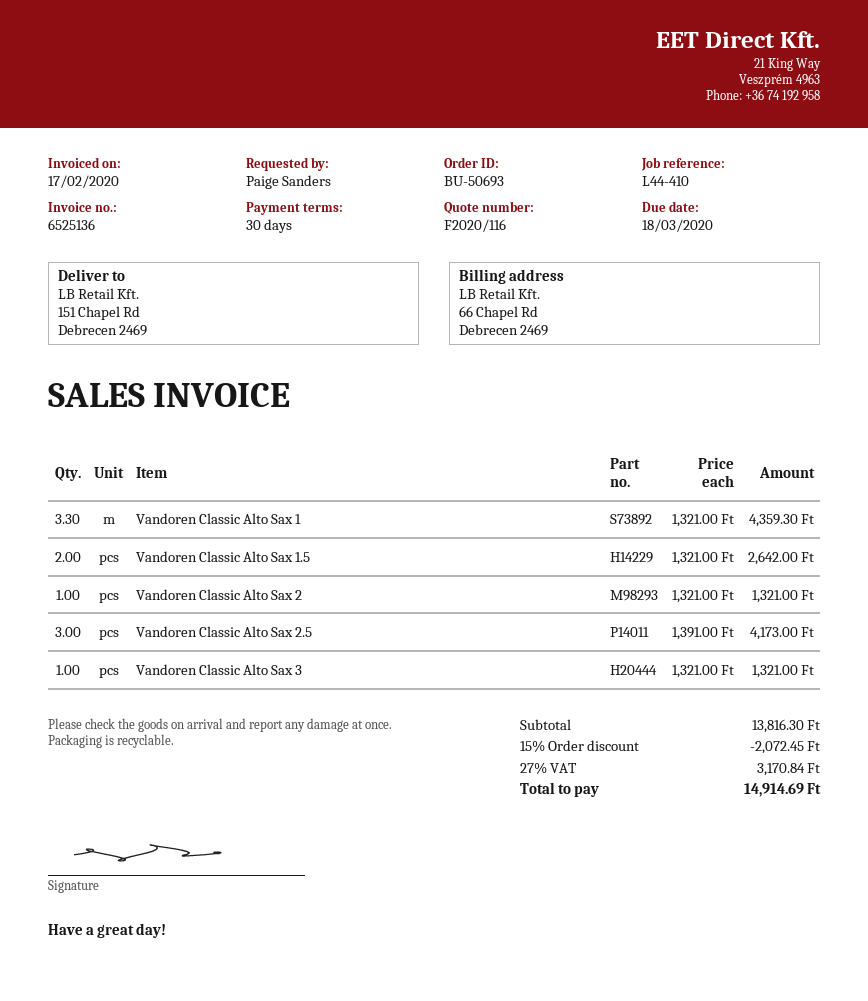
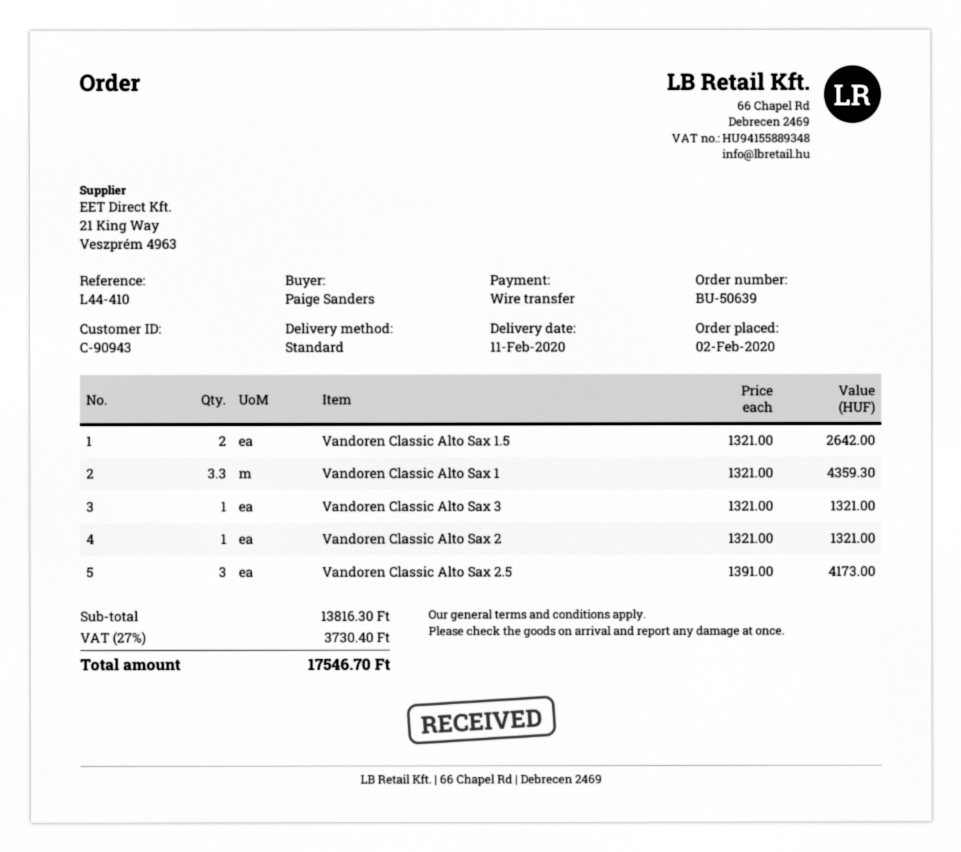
order number: BU-50693 -> BU-50639
discount: 15% = 2072.45 -> none
tax: 27% = 3170.84 -> 27% = 3730.40
total: 14914.69 -> 17546.70

